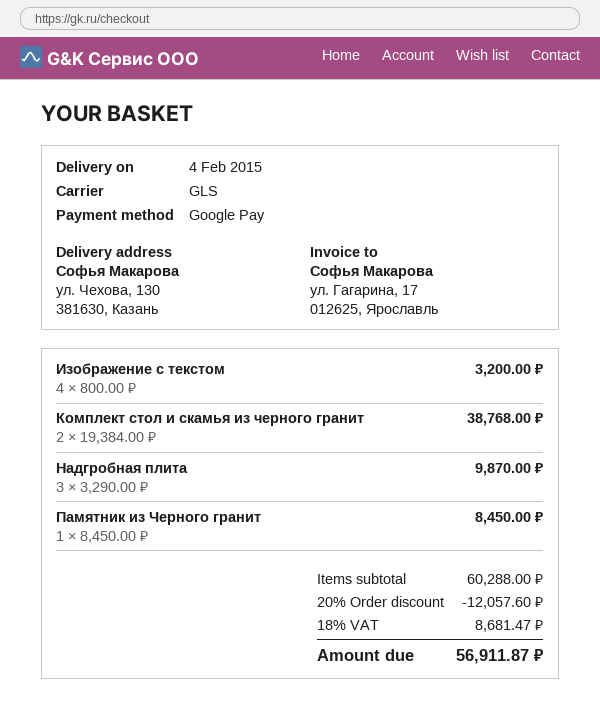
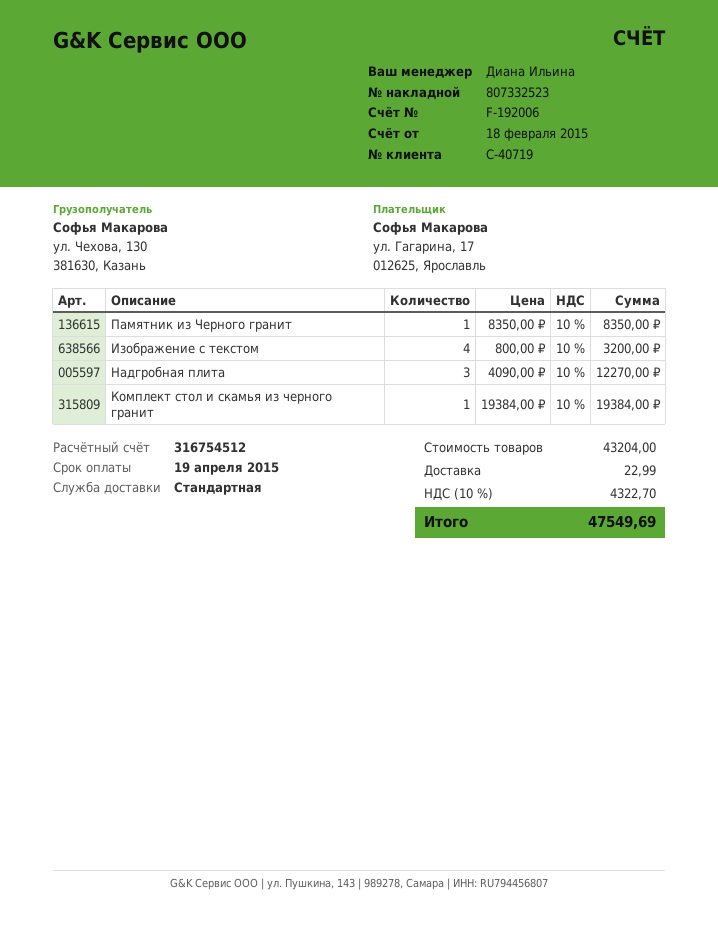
shipping method: GLS -> standard
Комплект стол и скамья из черного гранит: 2 x 19384.00 = 38768.00 -> 1 x 19384.00 = 19384.00
Надгробная плита: 3 x 3290.00 = 9870.00 -> 3 x 4090.00 = 12270.00
Памятник из Черного гранит: 1 x 8450.00 = 8450.00 -> 1 x 8350.00 = 8350.00
subtotal: 60288.00 -> 43204.00
discount: 20% = 12057.60 -> none
shipping: none -> 22.99
tax: 18% = 8681.47 -> 10% = 4322.70
total: 56911.87 -> 47549.69

